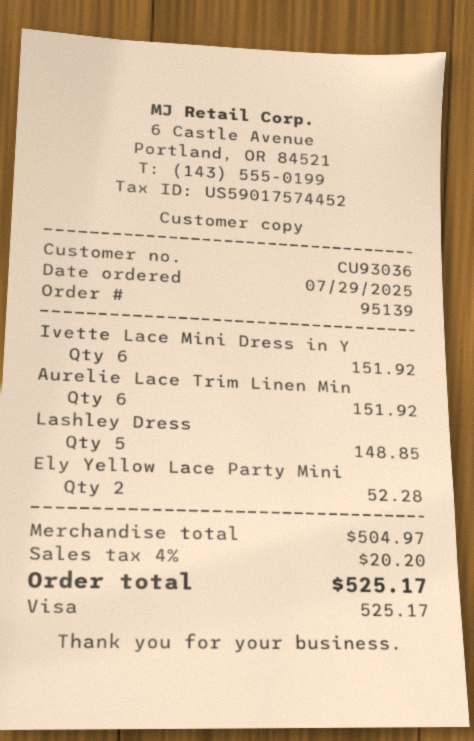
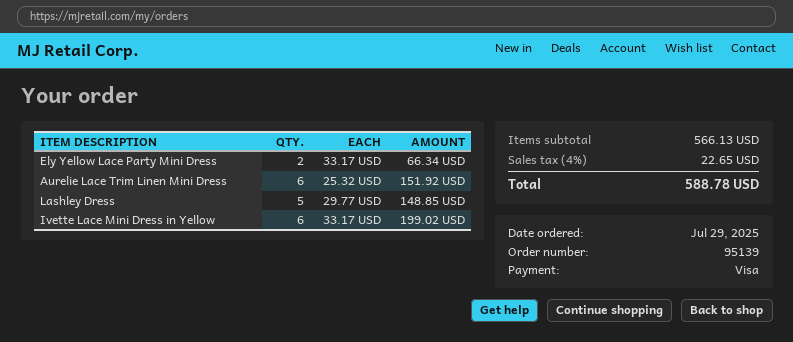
Ivette Lace Mini Dress in Y: 6 for 151.92 -> 6 for 199.02
Ely Yellow Lace Party Mini: 2 for 52.28 -> 2 for 66.34
subtotal: 504.97 -> 566.13
tax: 4% = 20.20 -> 4% = 22.65
total: 525.17 -> 588.78

